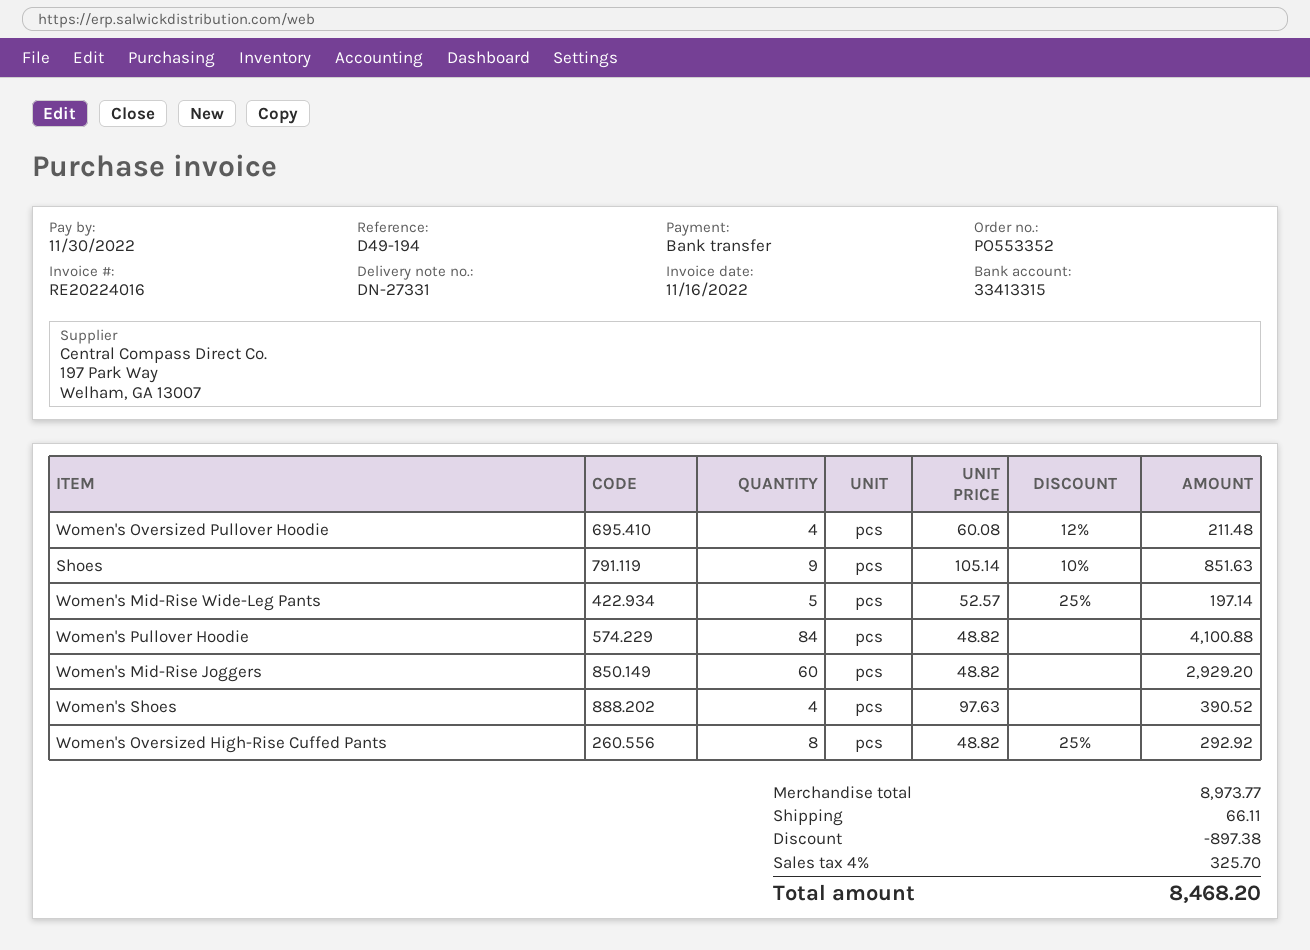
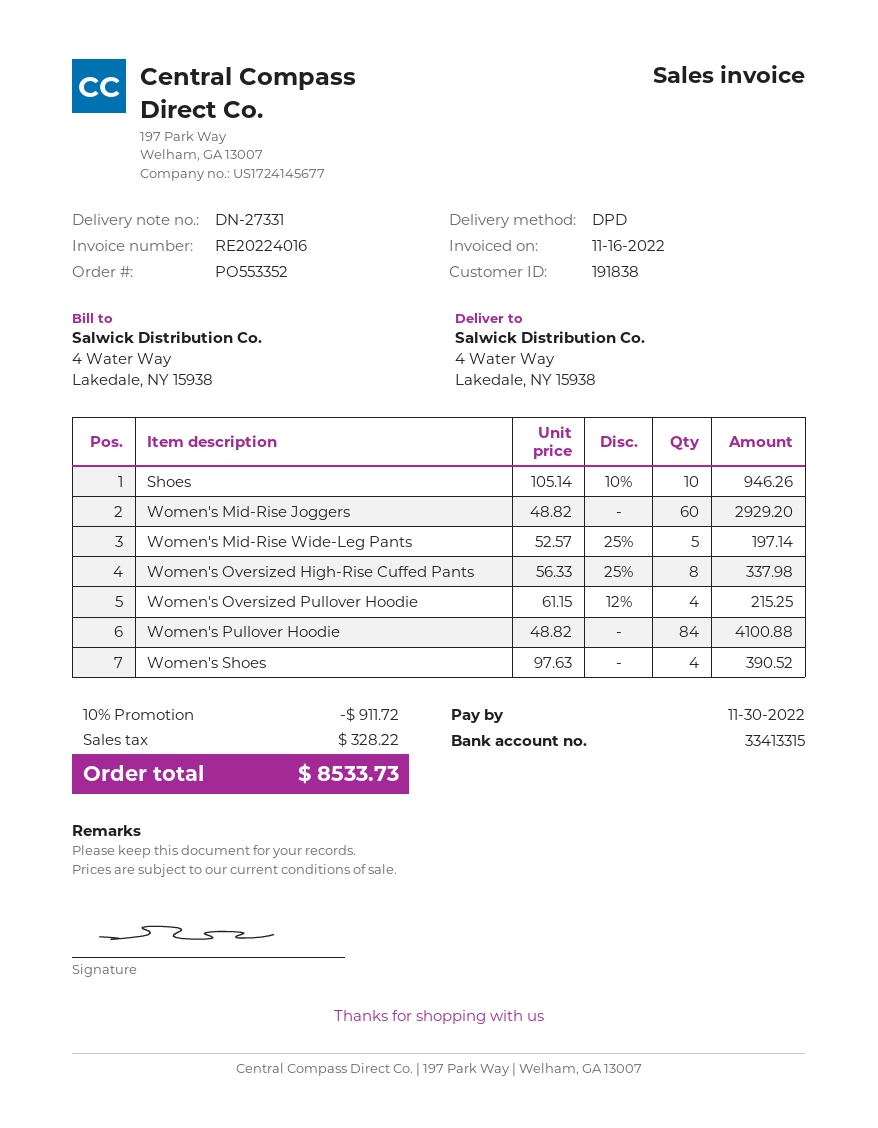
Women's Oversized Pullover Hoodie: 4 x 60.08 - 12% = 211.48 -> 4 x 61.15 - 12% = 215.25
Shoes: 9 x 105.14 - 10% = 851.63 -> 10 x 105.14 - 10% = 946.26
Women's Oversized High-Rise Cuffed Pants: 8 x 48.82 - 25% = 292.92 -> 8 x 56.33 - 25% = 337.98
discount: 897.38 -> 911.72
shipping: 66.11 -> none
tax: 325.70 -> 328.22
total: 8468.20 -> 8533.73

